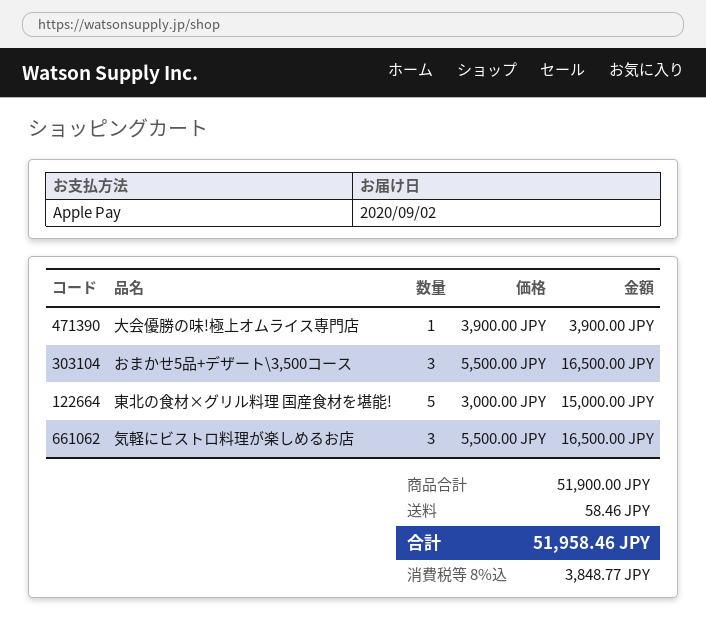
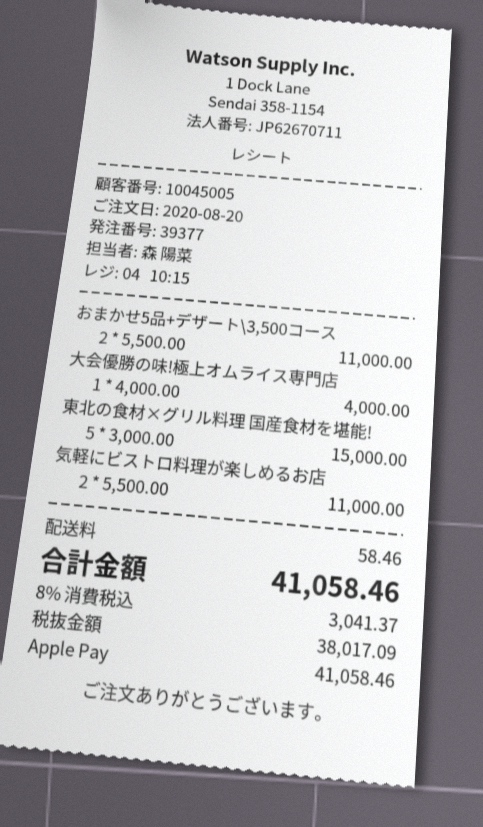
大会優勝の味!極上オムライス専門店: 1 x 3900.00 = 3900.00 -> 1 x 4000.00 = 4000.00
おまかせ5品+デザート\3,500コース: 3 x 5500.00 = 16500.00 -> 2 x 5500.00 = 11000.00
気軽にビストロ料理が楽しめるお店: 3 x 5500.00 = 16500.00 -> 2 x 5500.00 = 11000.00
tax: 8% = 3848.77 -> 8% = 3041.37
total: 51958.46 -> 41058.46

